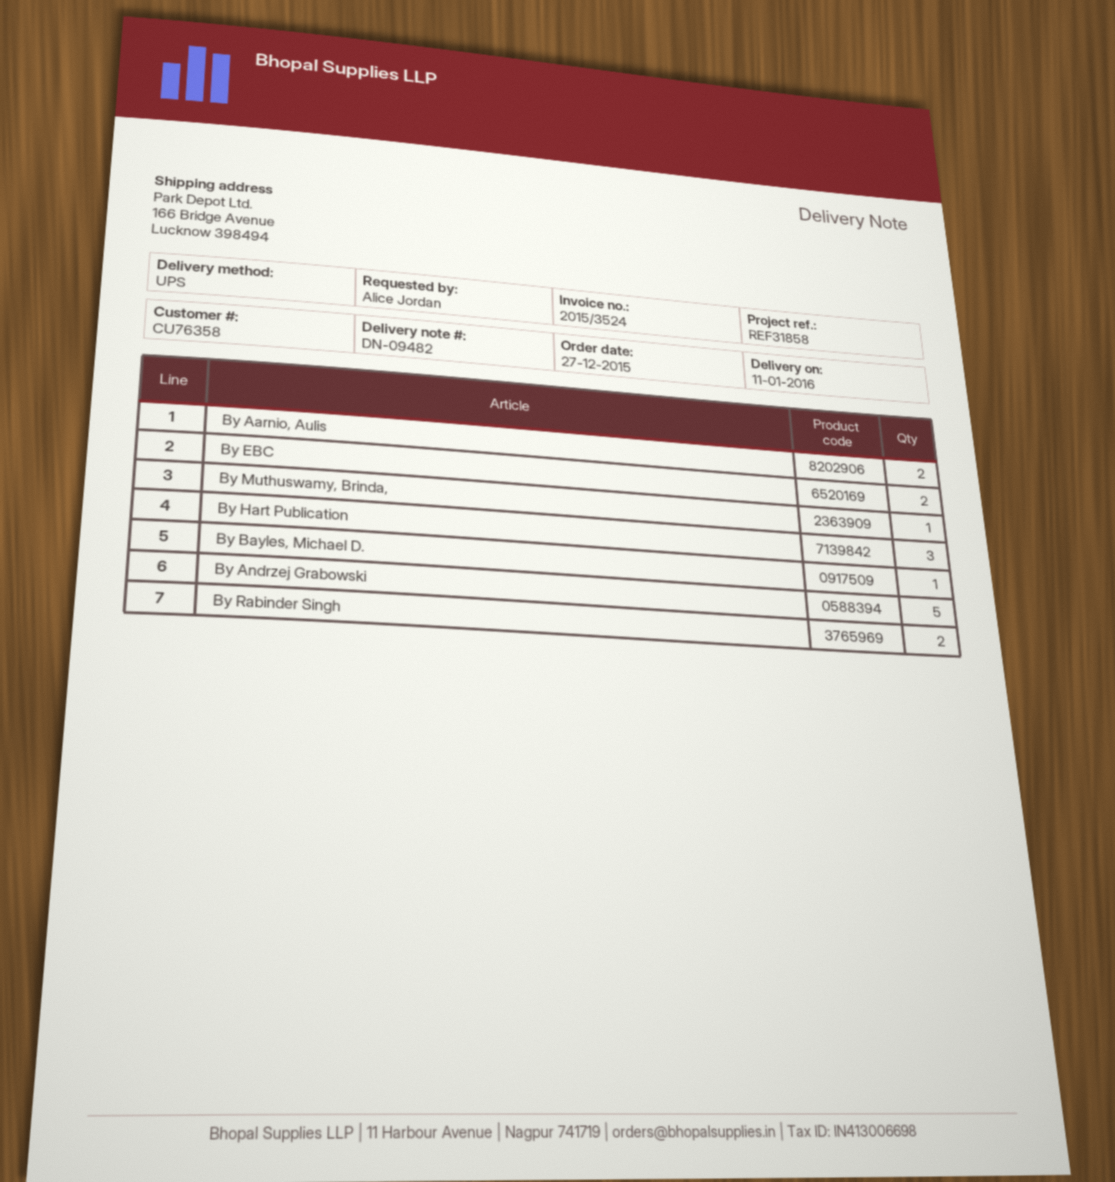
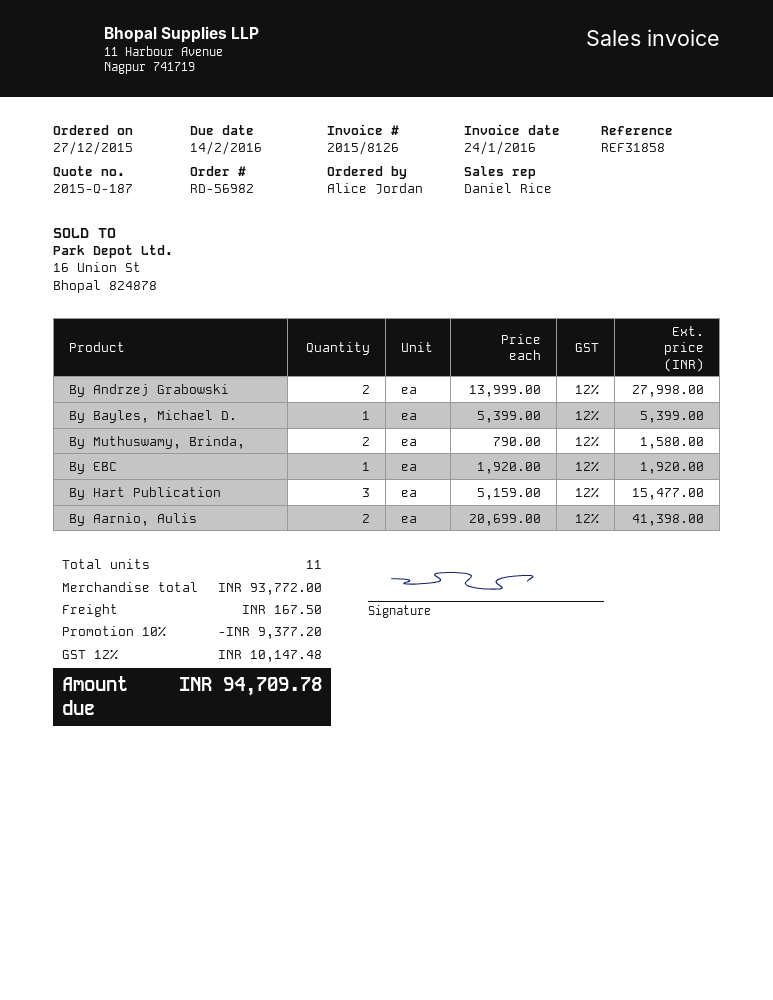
invoice number: 2015/3524 -> 2015/8126
By EBC: 2 -> 1
By Muthuswamy, Brinda,: 1 -> 2
By Andrzej Grabowski: 5 -> 2
By Rabinder Singh: 2 -> none

